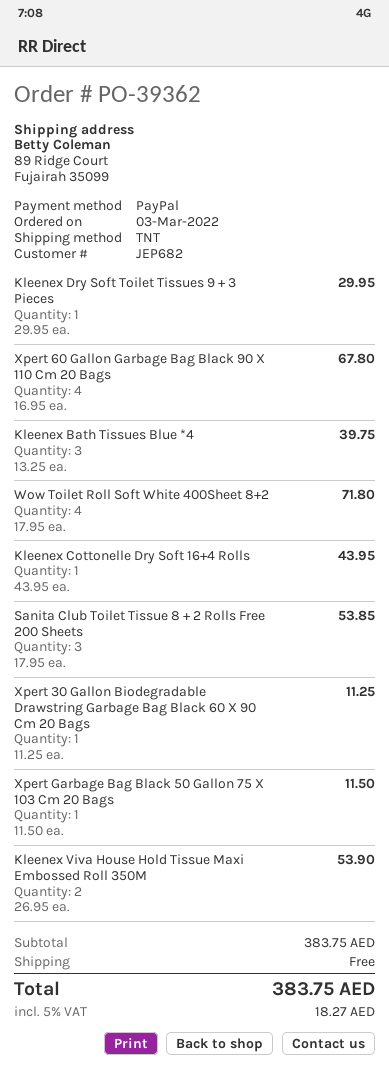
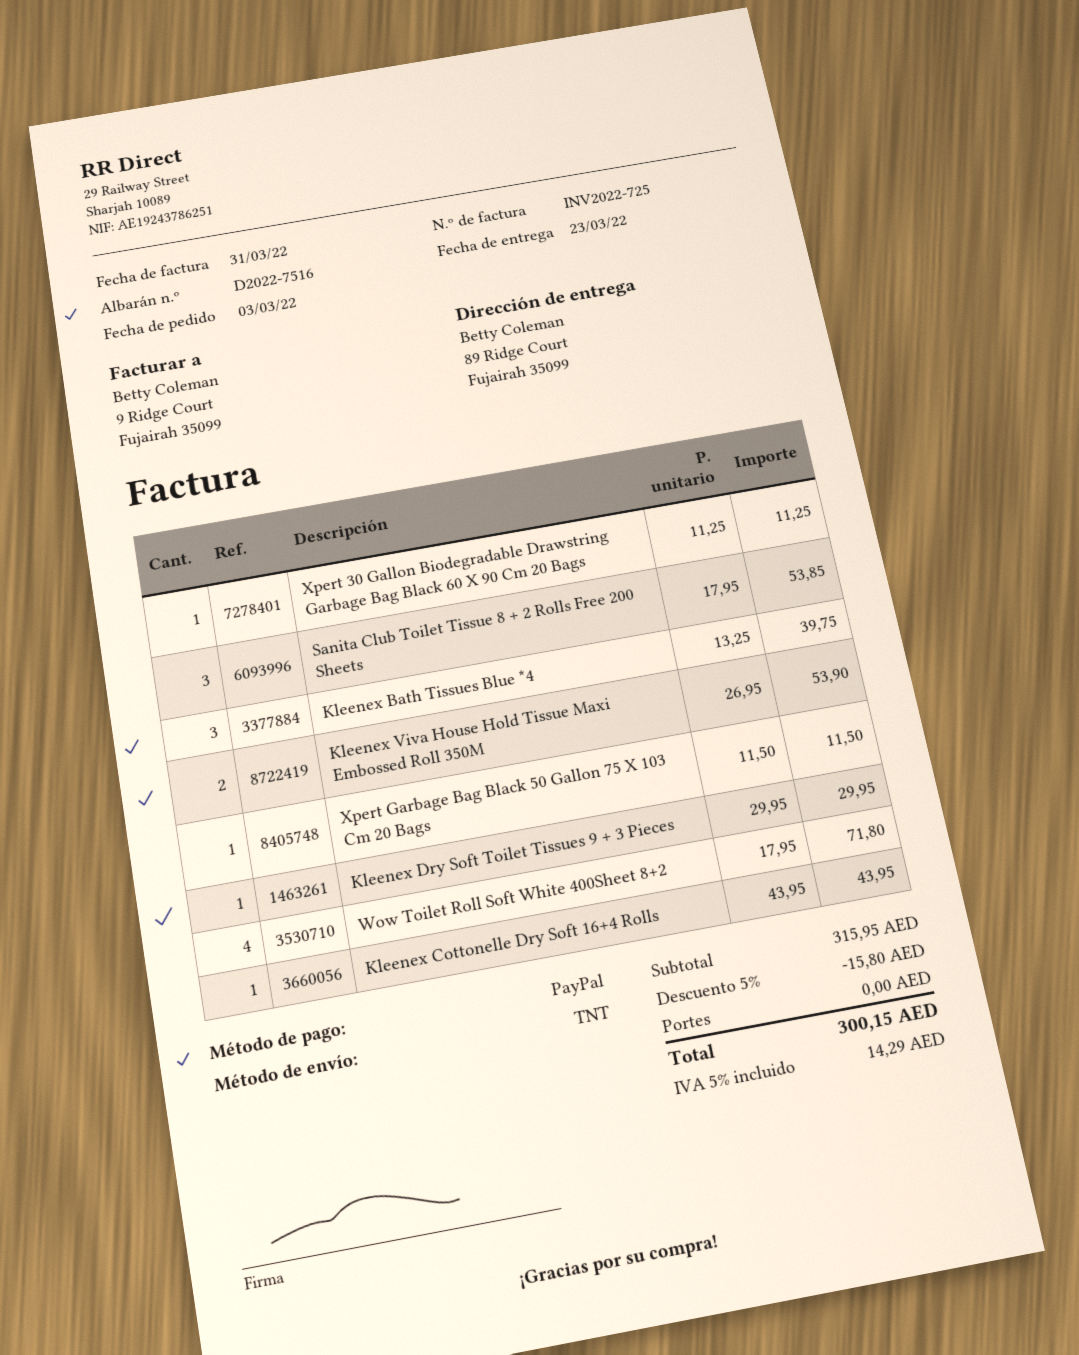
Xpert 60 Gallon Garbage Bag Black 90 X 110 Cm 20 Bags: 4 x 16.95 = 67.80 -> none
subtotal: 383.75 -> 315.95
discount: none -> 5% = 15.80
tax: 5% = 18.27 -> 5% = 14.29
total: 383.75 -> 300.15

